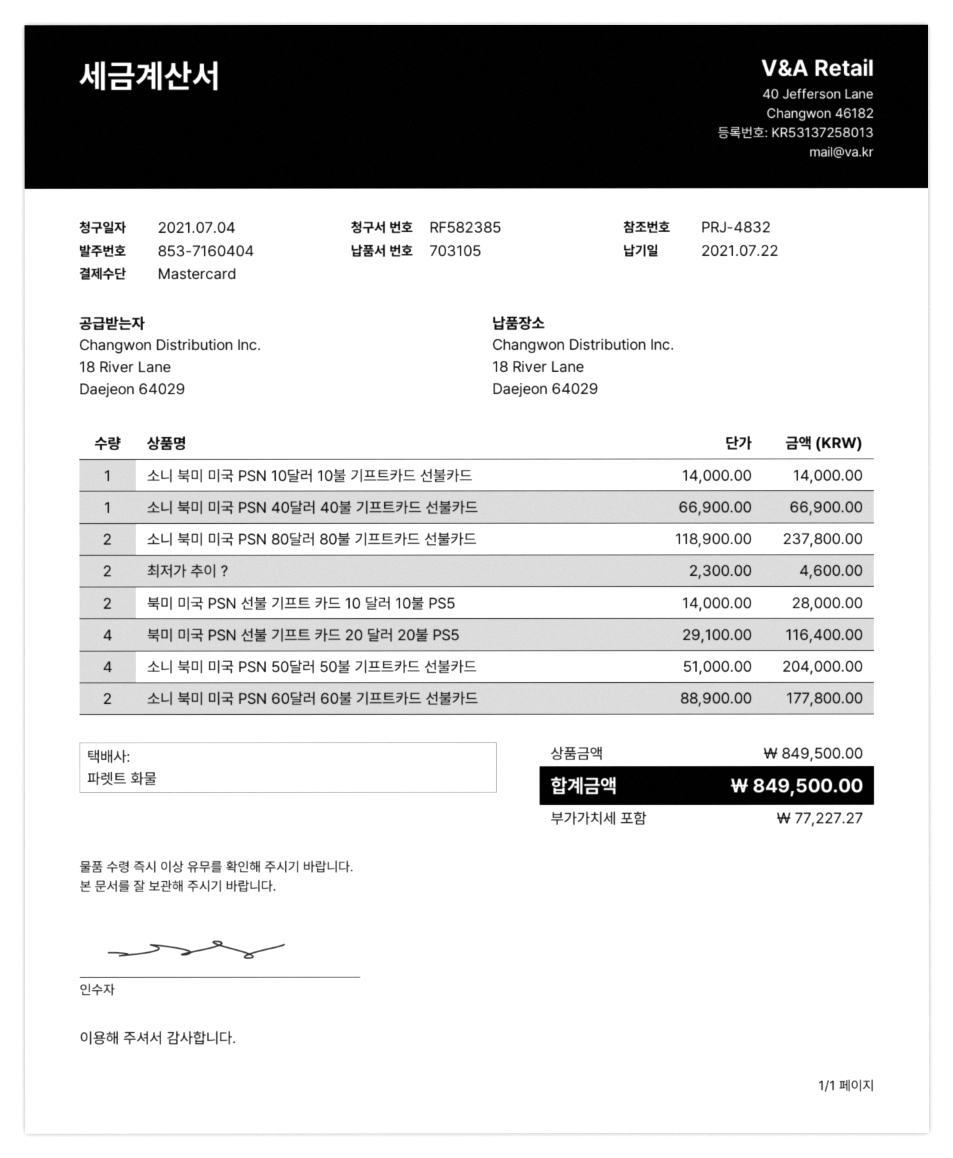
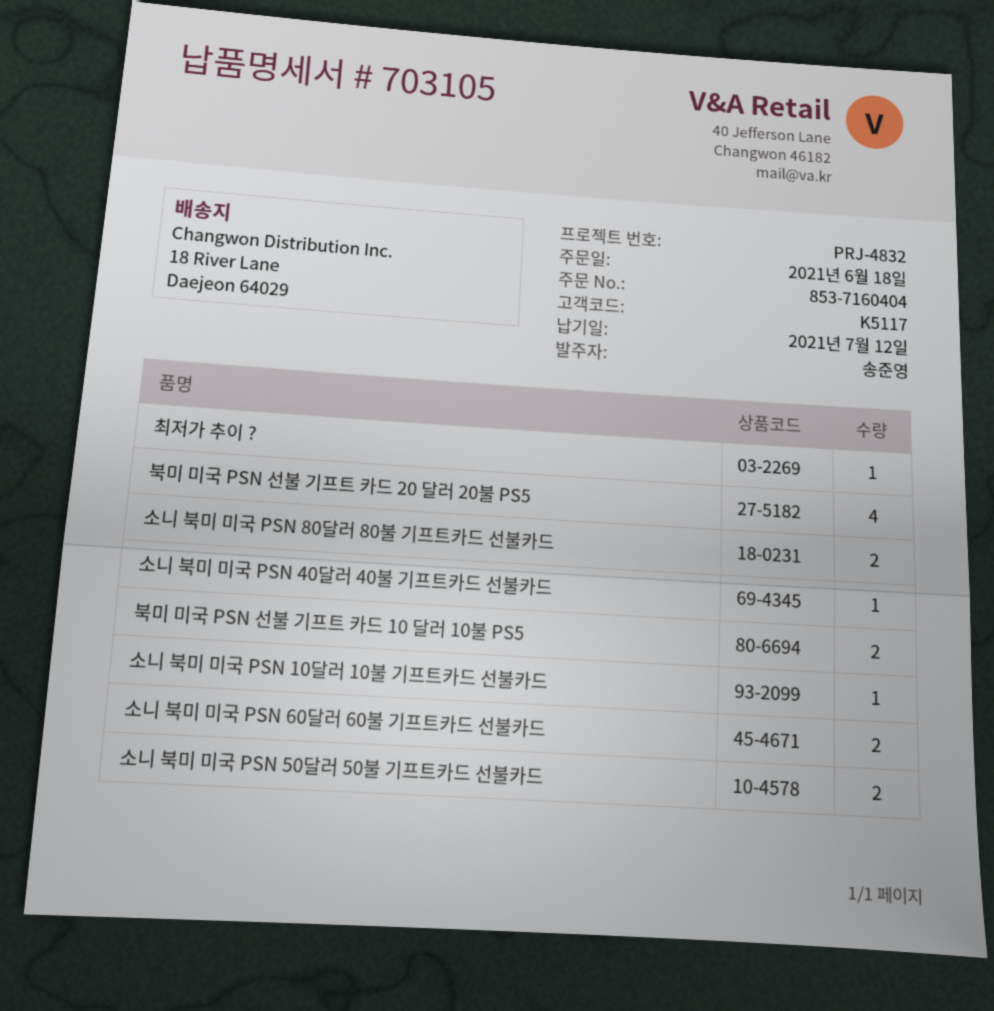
delivery date: 2021-07-22 -> 2021-07-12
최저가 추이 ?: 2 -> 1
소니 북미 미국 PSN 50달러 50불 기프트카드 선불카드: 4 -> 2

